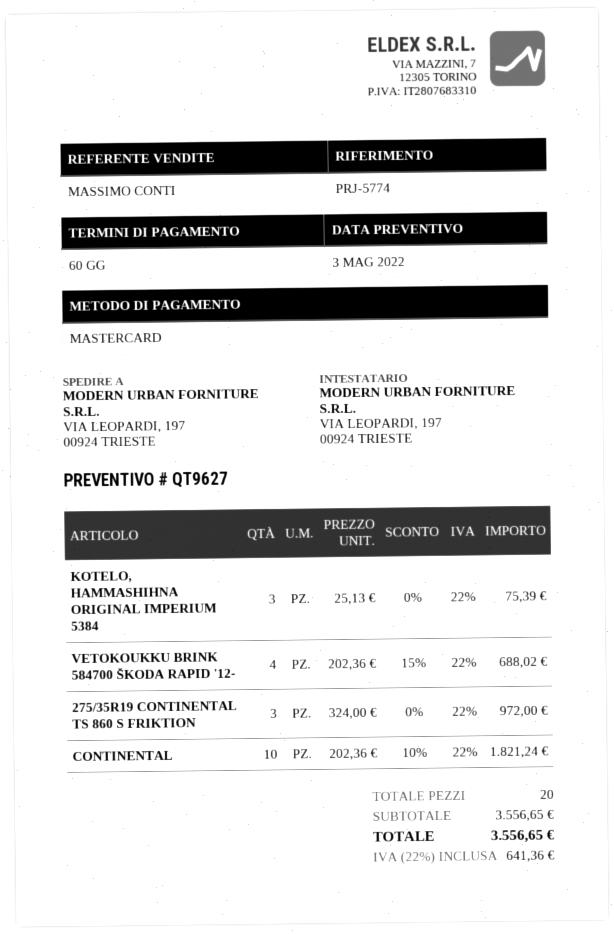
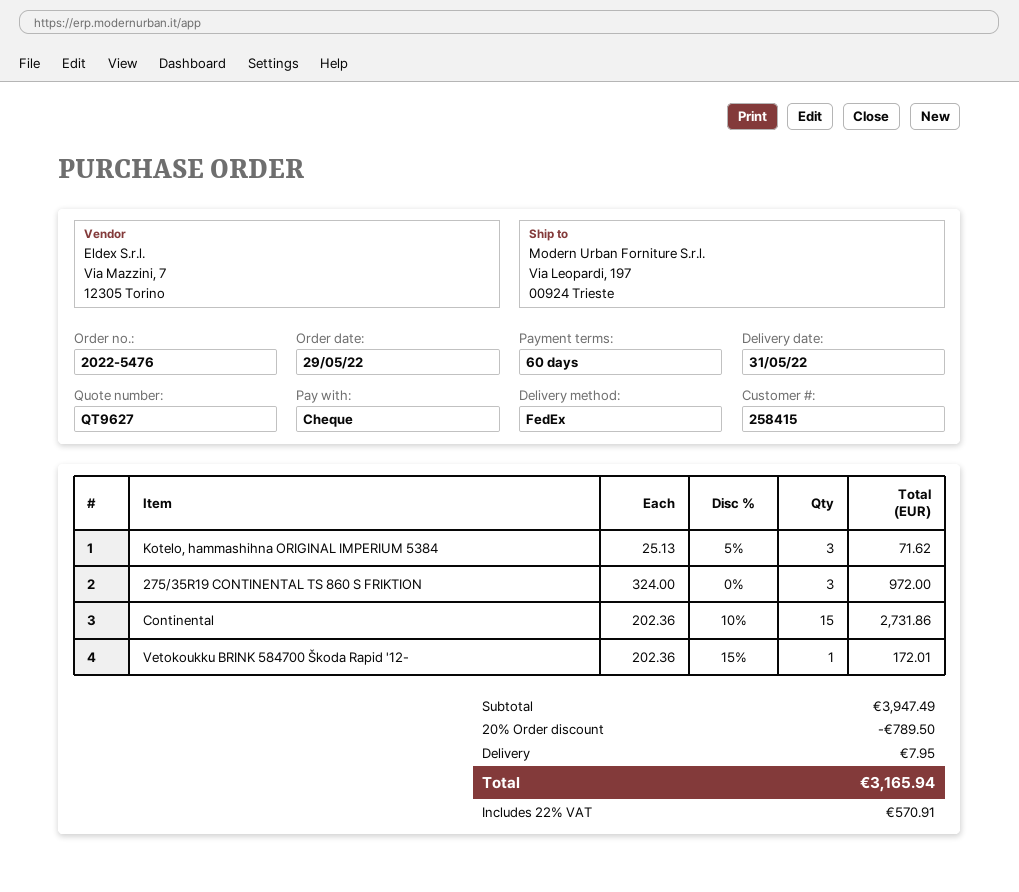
payment method: Mastercard -> cheque
KOTELO, HAMMASHIHNA ORIGINAL IMPERIUM 5384: 3 x 25.13 = 75.39 -> 3 x 25.13 - 5% = 71.62
VETOKOUKKU BRINK 584700 ŠKODA RAPID '12-: 4 x 202.36 - 15% = 688.02 -> 1 x 202.36 - 15% = 172.01
CONTINENTAL: 10 x 202.36 - 10% = 1821.24 -> 15 x 202.36 - 10% = 2731.86
subtotal: 3556.65 -> 3947.49
discount: none -> 20% = 789.50
shipping: none -> 7.95
tax: 22% = 641.36 -> 22% = 570.91
total: 3556.65 -> 3165.94

